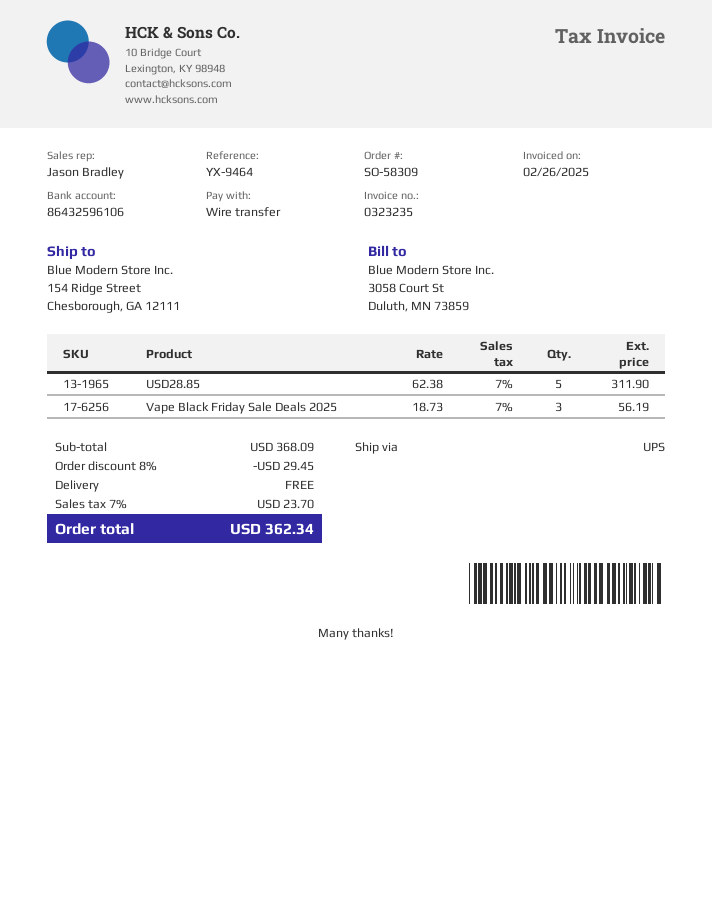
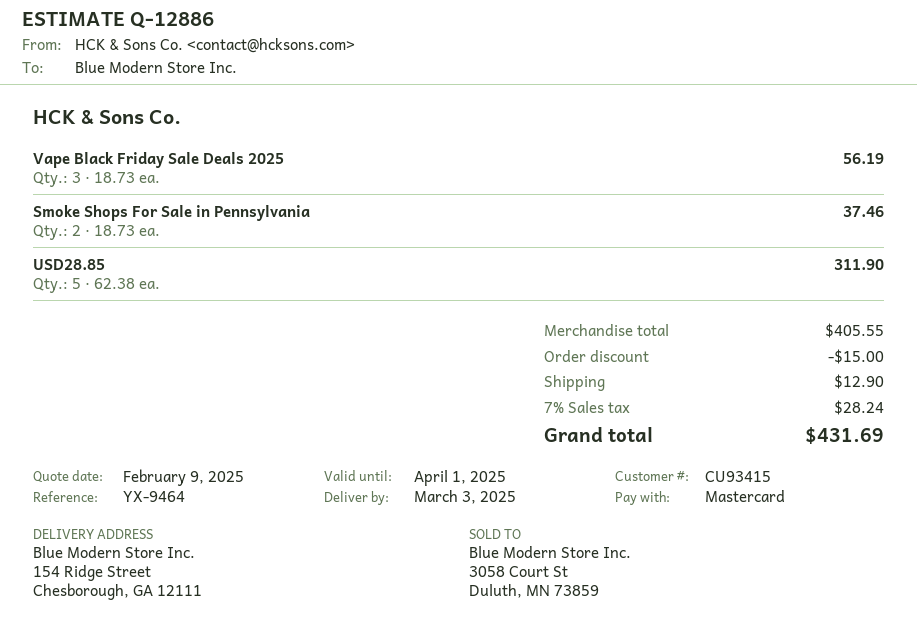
payment method: bank transfer -> Mastercard
Smoke Shops For Sale in Pennsylvania: none -> 2 x 18.73 = 37.46
subtotal: 368.09 -> 405.55
discount: 29.45 -> 15.00
shipping: 0.00 -> 12.90
tax: 7% = 23.70 -> 7% = 28.24
total: 362.34 -> 431.69

